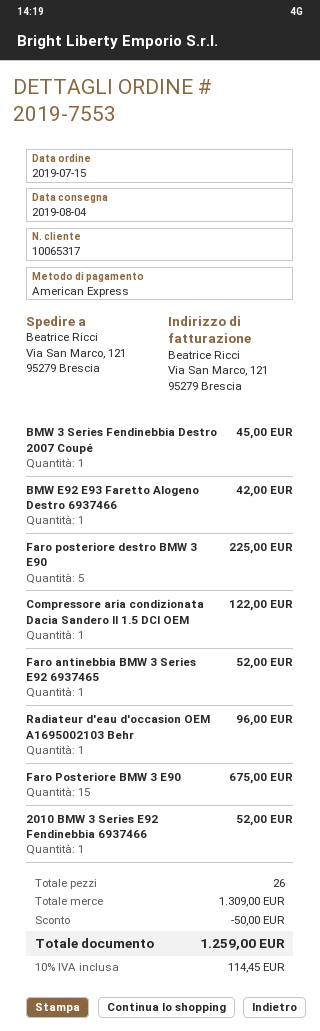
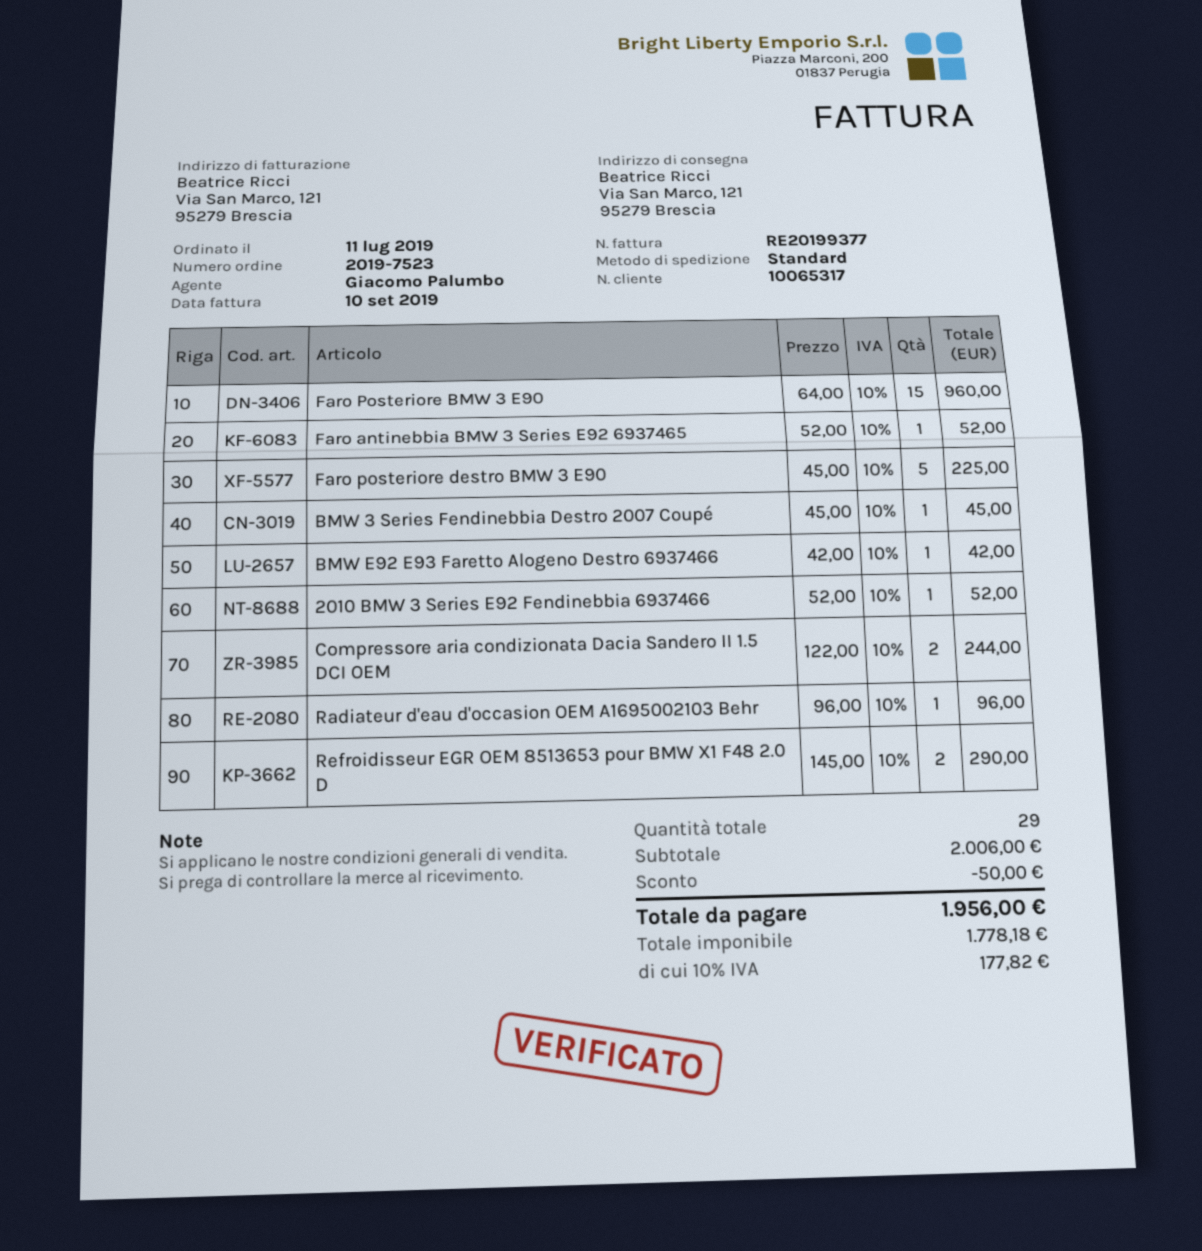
order number: 2019-7553 -> 2019-7523
order date: 2019-07-15 -> 2019-07-11
Compressore aria condizionata Dacia Sandero II 1.5 DCI OEM: 1 for 122.00 -> 2 for 244.00
Faro Posteriore BMW 3 E90: 15 for 675.00 -> 15 for 960.00
Refroidisseur EGR OEM 8513653 pour BMW X1 F48 2.0 D: none -> 2 for 290.00
total quantity: 26 -> 29
subtotal: 1309.00 -> 2006.00
tax: 10% = 114.45 -> 10% = 177.82
total: 1259.00 -> 1956.00

